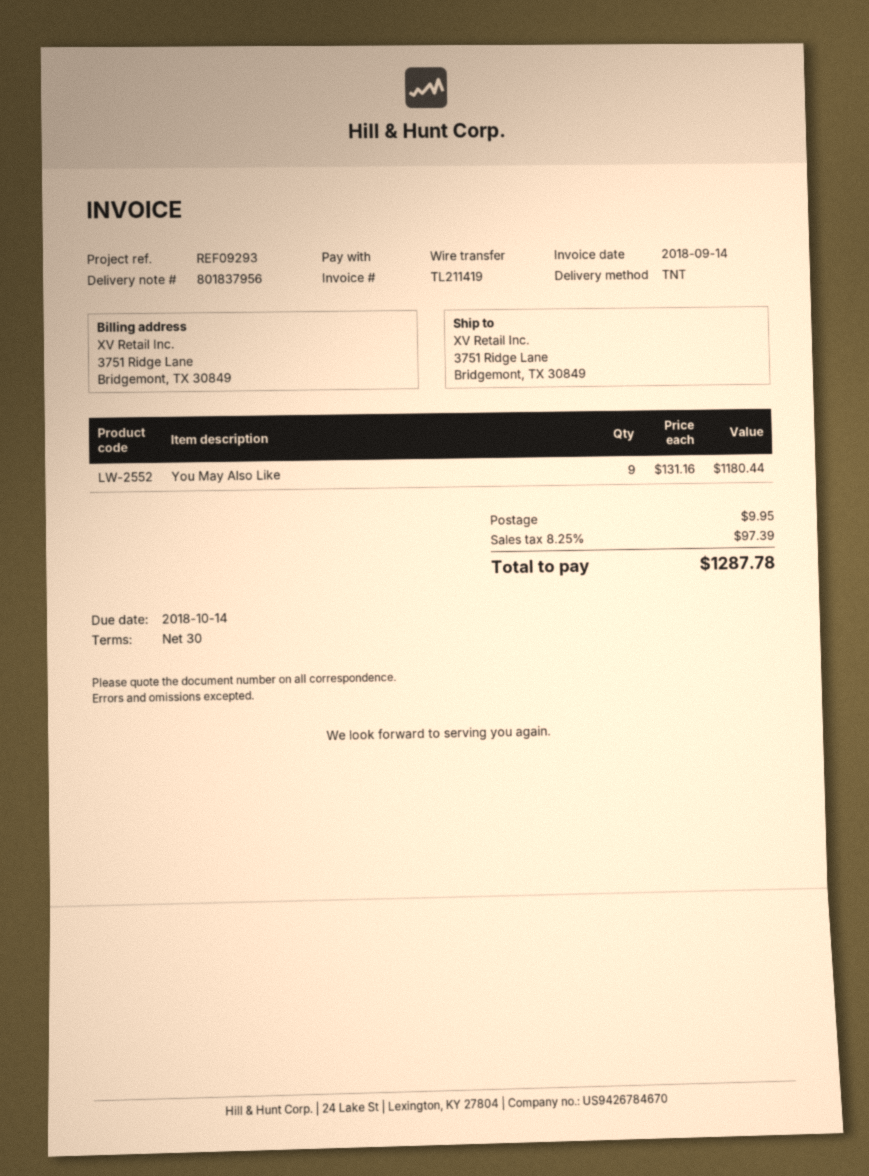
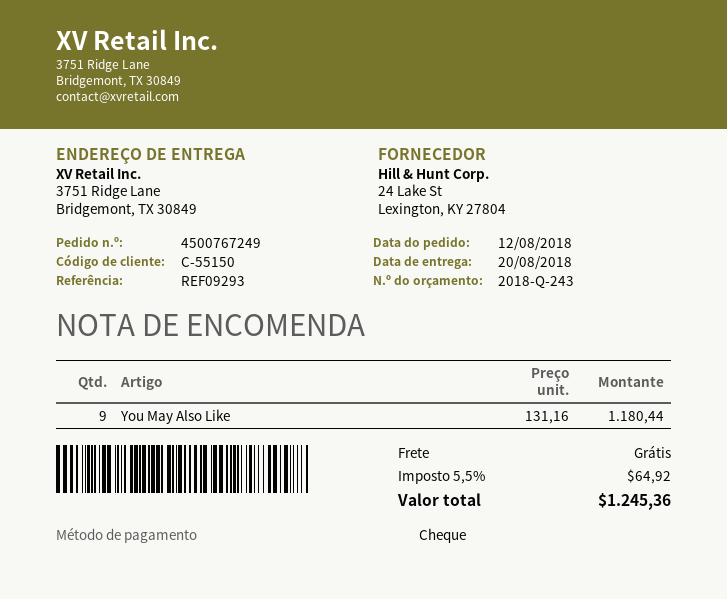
payment method: bank transfer -> cheque
shipping: 9.95 -> 0.00
tax: 8.25% = 97.39 -> 5.5% = 64.92
total: 1287.78 -> 1245.36

